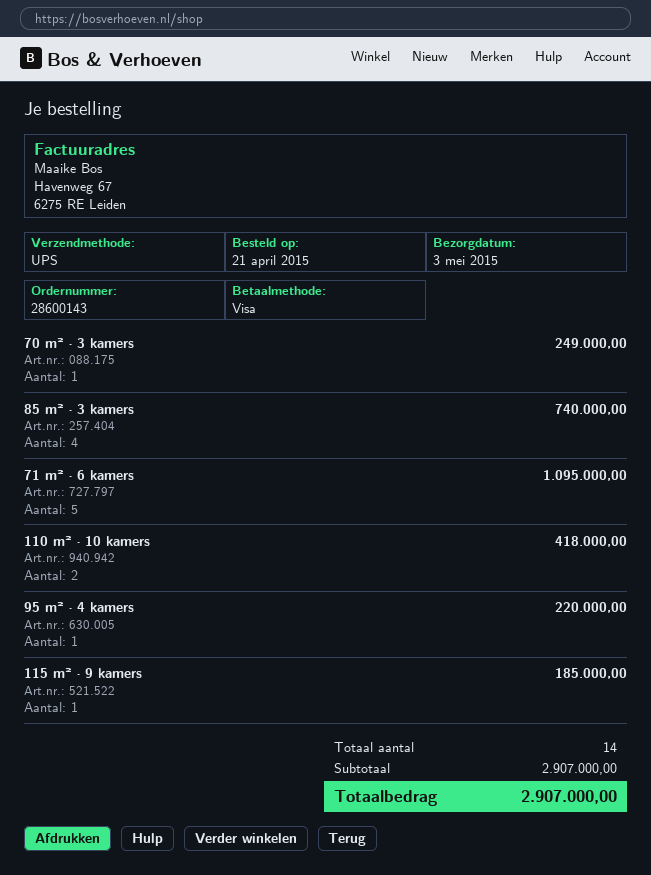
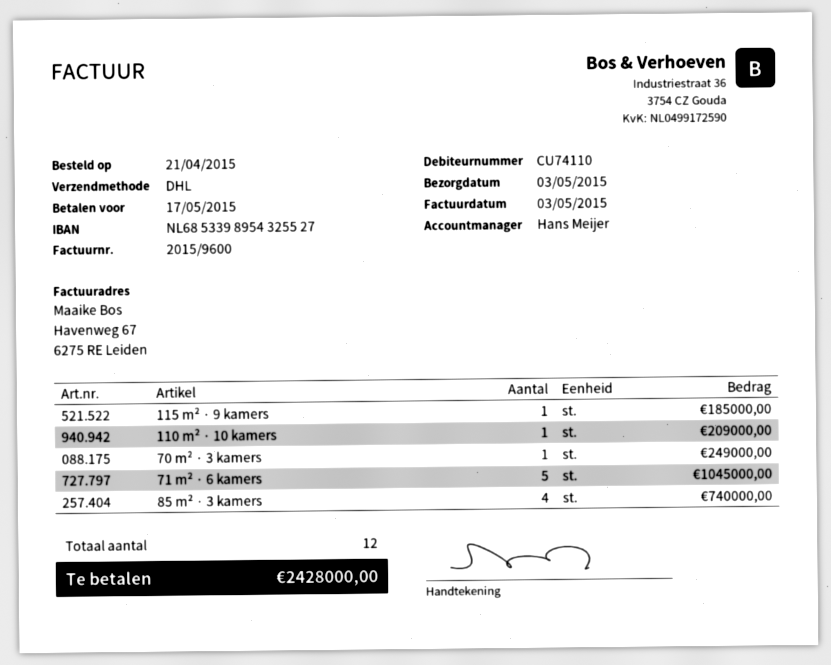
shipping method: UPS -> DHL
71 m² · 6 kamers: 5 for 1095000.00 -> 5 for 1045000.00
110 m² · 10 kamers: 2 for 418000.00 -> 1 for 209000.00
95 m² · 4 kamers: 1 for 220000.00 -> none
total quantity: 14 -> 12
total: 2907000.00 -> 2428000.00

